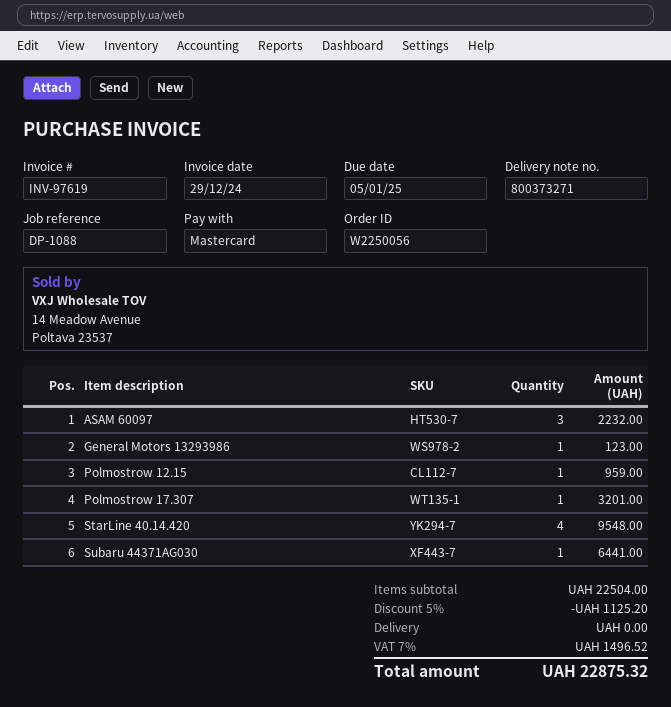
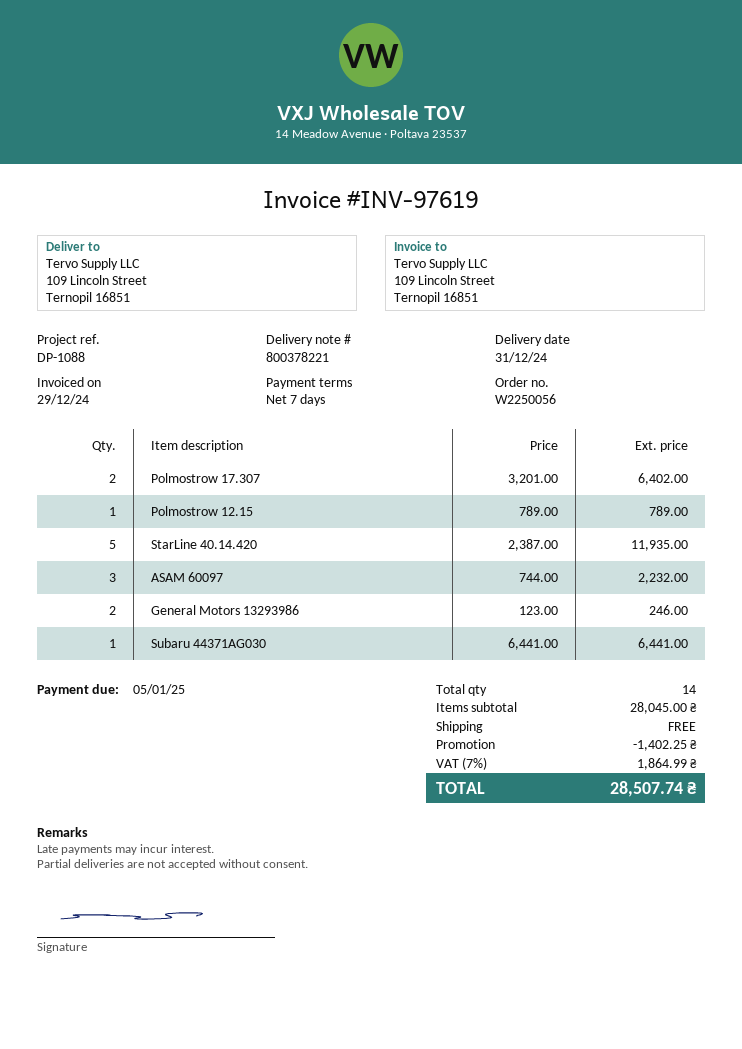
delivery note number: 800373271 -> 800378221
General Motors 13293986: 1 for 123.00 -> 2 for 246.00
Polmostrow 12.15: 1 for 959.00 -> 1 for 789.00
Polmostrow 17.307: 1 for 3201.00 -> 2 for 6402.00
StarLine 40.14.420: 4 for 9548.00 -> 5 for 11935.00
subtotal: 22504.00 -> 28045.00
discount: 1125.20 -> 1402.25
tax: 7% = 1496.52 -> 7% = 1864.99
total: 22875.32 -> 28507.74

